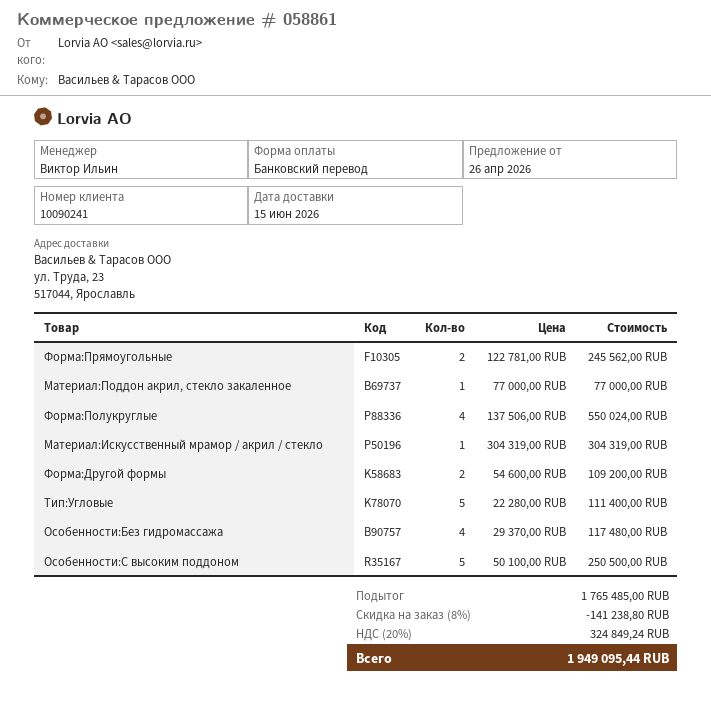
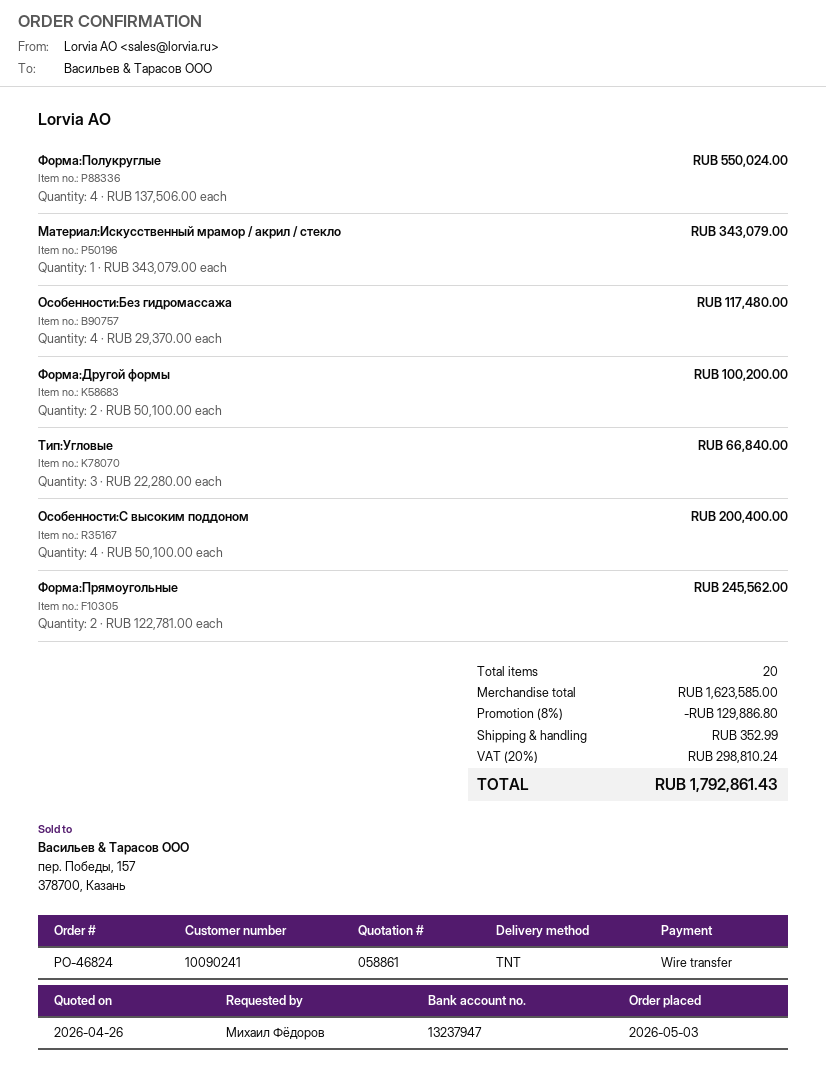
Материал:Поддон акрил, стекло закаленное: 1 x 77000.00 = 77000.00 -> none
Материал:Искусственный мрамор / акрил / стекло: 1 x 304319.00 = 304319.00 -> 1 x 343079.00 = 343079.00
Форма:Другой формы: 2 x 54600.00 = 109200.00 -> 2 x 50100.00 = 100200.00
Тип:Угловые: 5 x 22280.00 = 111400.00 -> 3 x 22280.00 = 66840.00
Особенности:С высоким поддоном: 5 x 50100.00 = 250500.00 -> 4 x 50100.00 = 200400.00
subtotal: 1765485.00 -> 1623585.00
discount: 8% = 141238.80 -> 8% = 129886.80
shipping: none -> 352.99
tax: 20% = 324849.24 -> 20% = 298810.24
total: 1949095.44 -> 1792861.43

